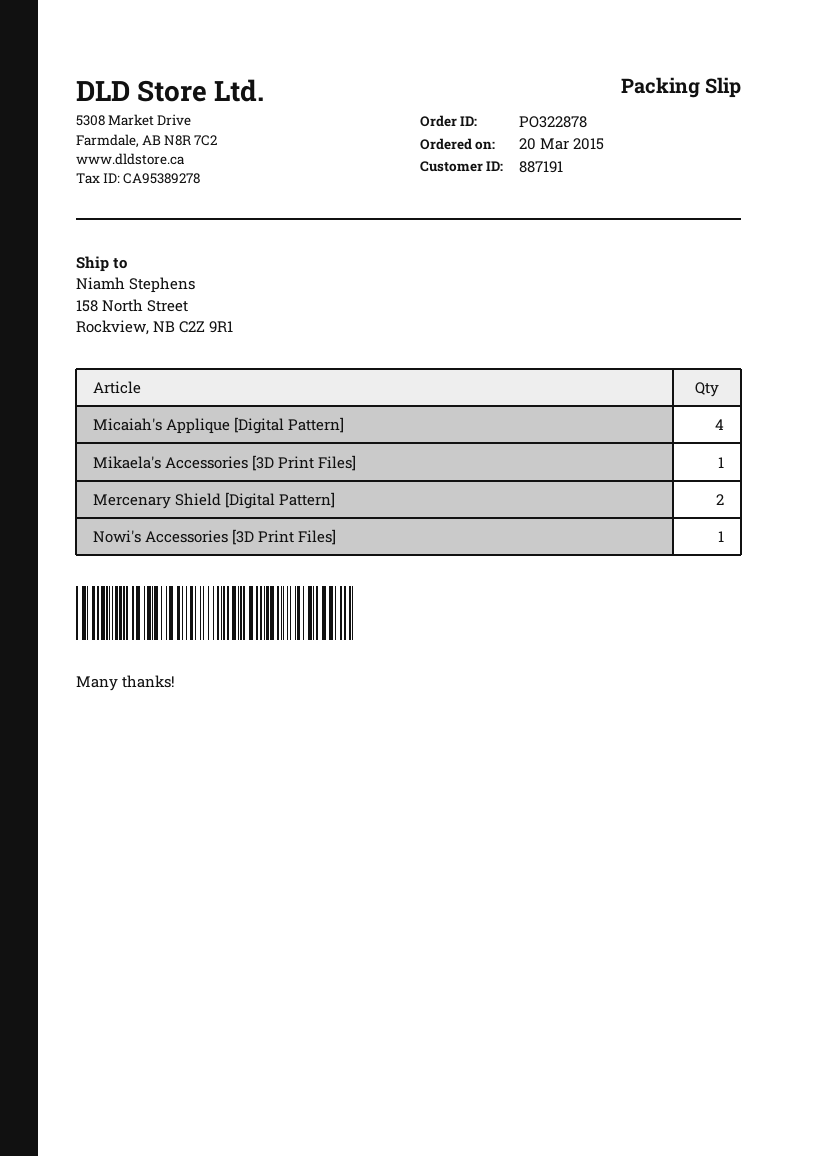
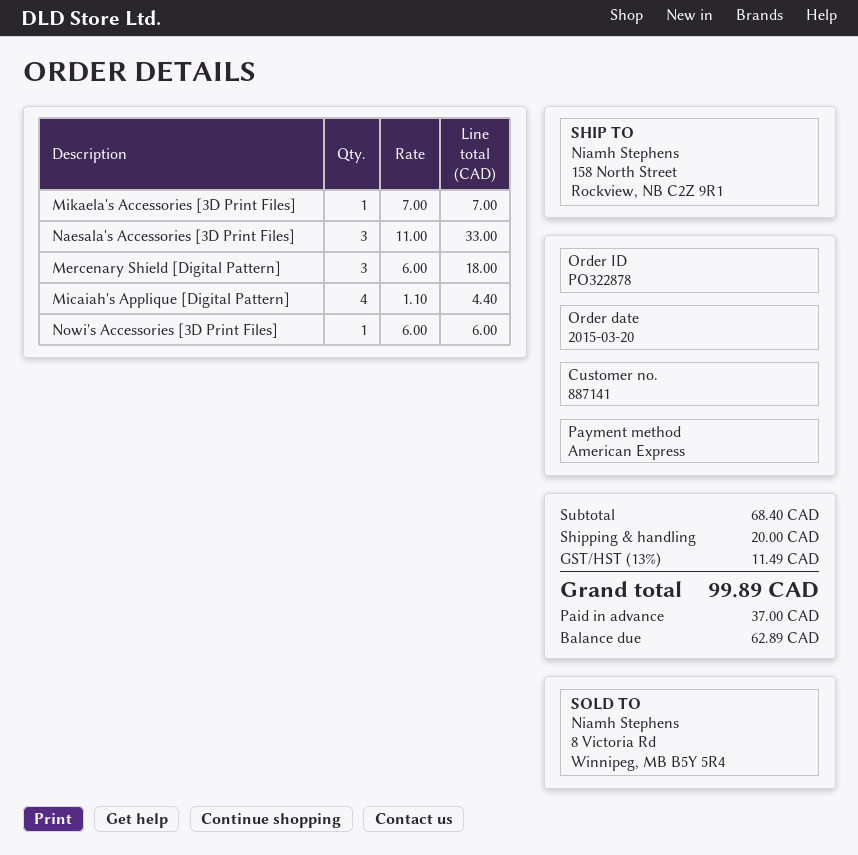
customer number: 887191 -> 887141
Mercenary Shield [Digital Pattern]: 2 -> 3
Naesala's Accessories [3D Print Files]: none -> 3

